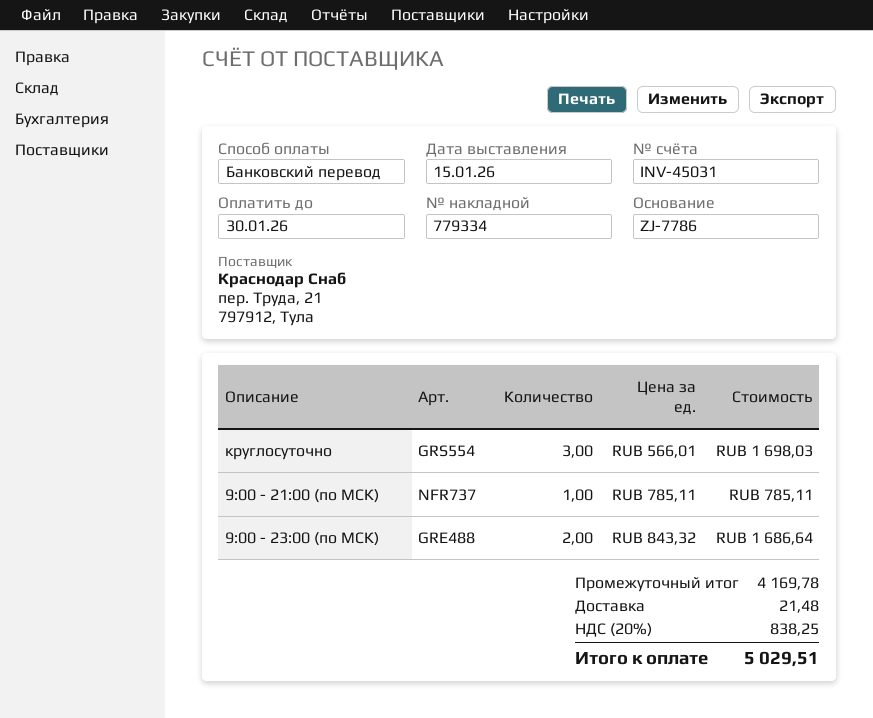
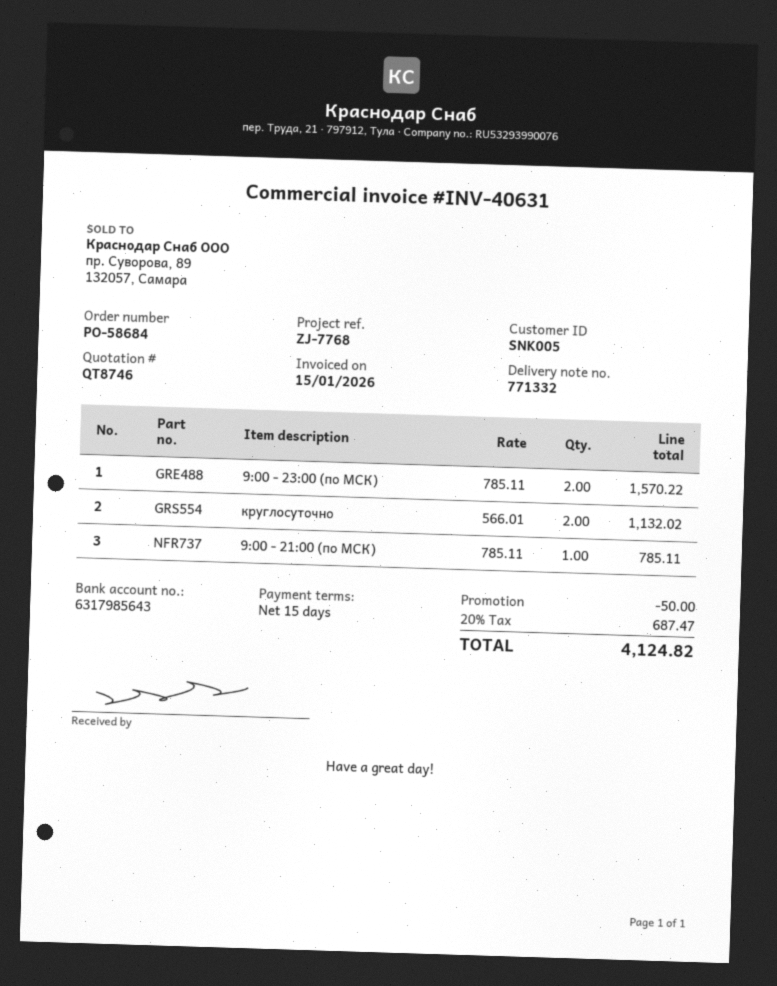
delivery note number: 779334 -> 771332
invoice number: INV-45031 -> INV-40631
reference: ZJ-7786 -> ZJ-7768
круглосуточно: 3 x 566.01 = 1698.03 -> 2 x 566.01 = 1132.02
9:00 - 23:00 (по МСК): 2 x 843.32 = 1686.64 -> 2 x 785.11 = 1570.22
discount: none -> 50.00
shipping: 21.48 -> none
tax: 20% = 838.25 -> 20% = 687.47
total: 5029.51 -> 4124.82

